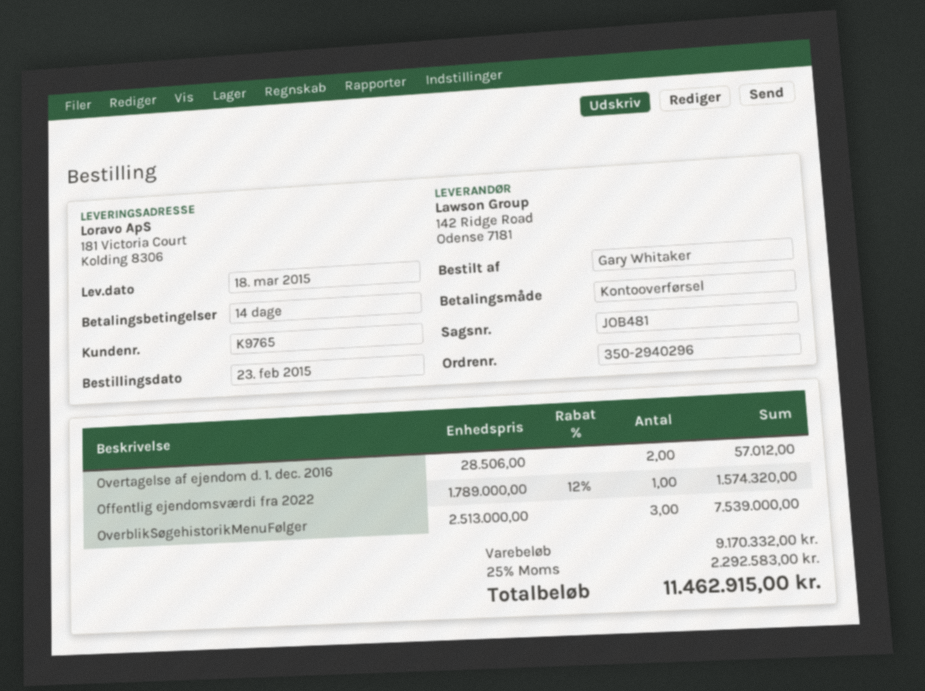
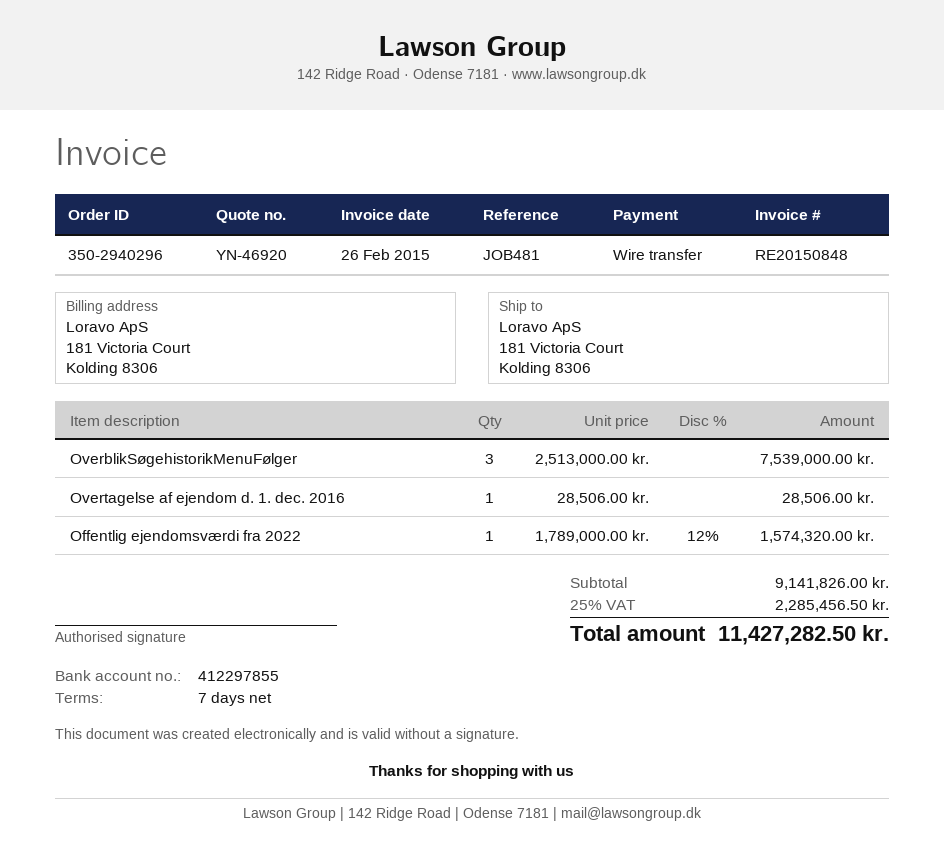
payment terms: 14 days -> 7 days
Overtagelse af ejendom d. 1. dec. 2016: 2 x 28506.00 = 57012.00 -> 1 x 28506.00 = 28506.00
subtotal: 9170332.00 -> 9141826.00
tax: 25% = 2292583.00 -> 25% = 2285456.50
total: 11462915.00 -> 11427282.50

